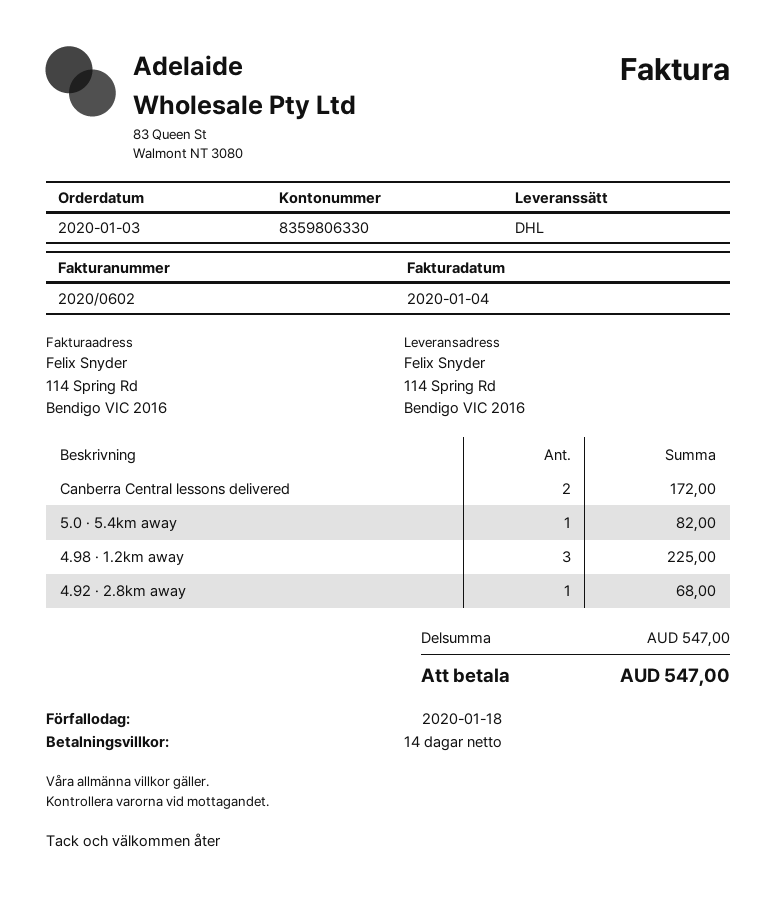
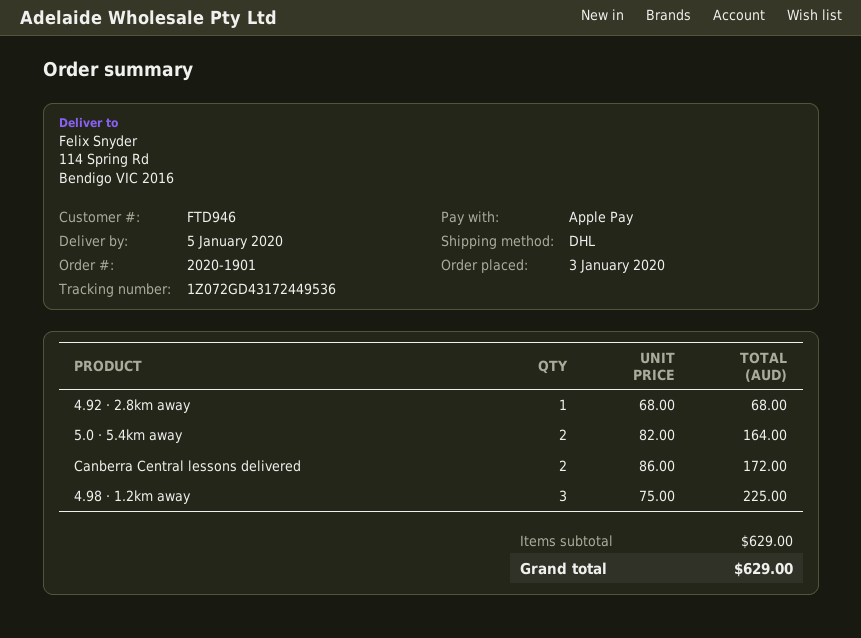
5.0 · 5.4km away: 1 for 82.00 -> 2 for 164.00
subtotal: 547.00 -> 629.00
total: 547.00 -> 629.00

